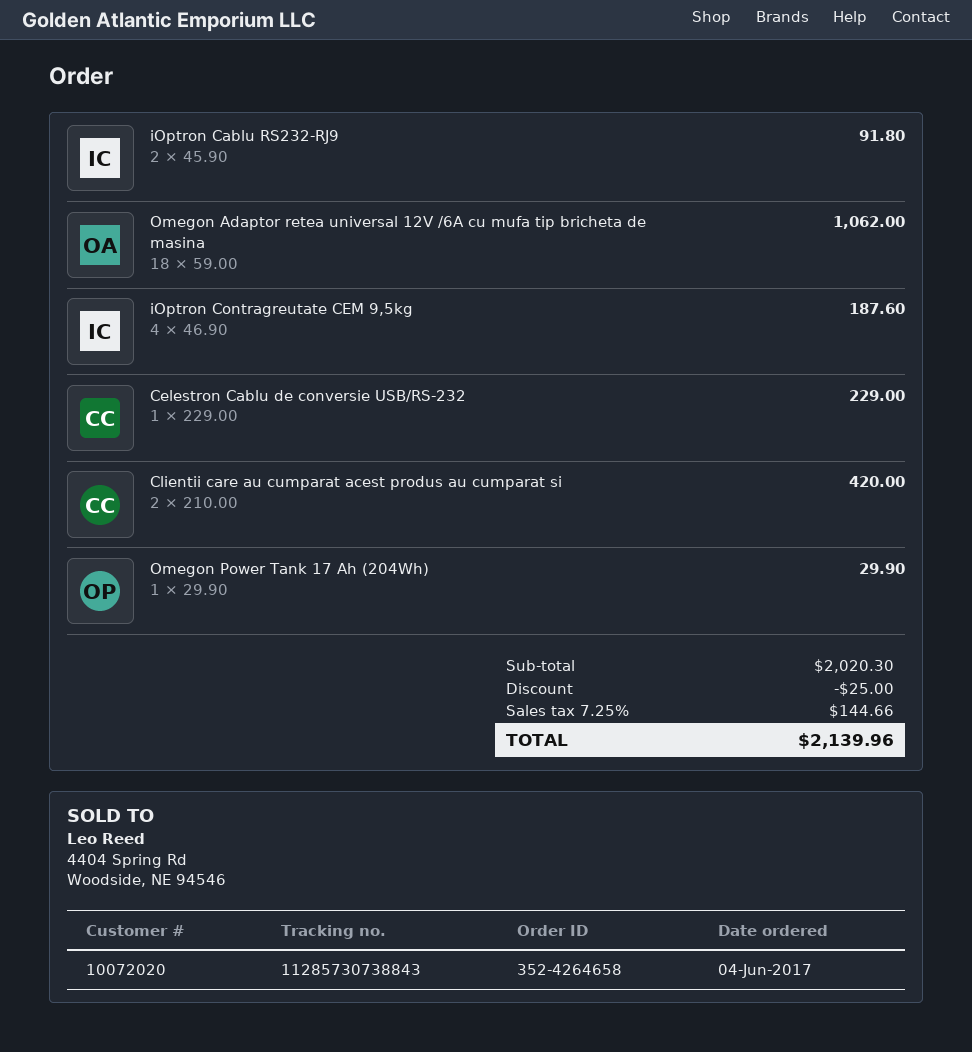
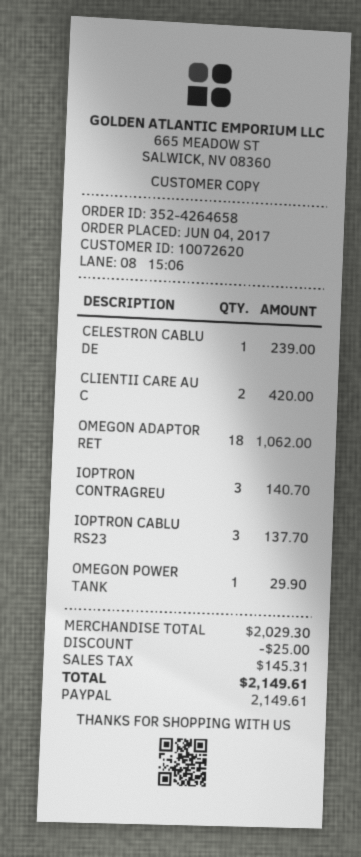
customer number: 10072020 -> 10072620
iOptron Cablu RS232-RJ9: 2 for 91.80 -> 3 for 137.70
iOptron Contragreutate CEM 9,5kg: 4 for 187.60 -> 3 for 140.70
Celestron Cablu de conversie USB/RS-232: 1 for 229.00 -> 1 for 239.00
subtotal: 2020.30 -> 2029.30
tax: 144.66 -> 145.31
total: 2139.96 -> 2149.61

